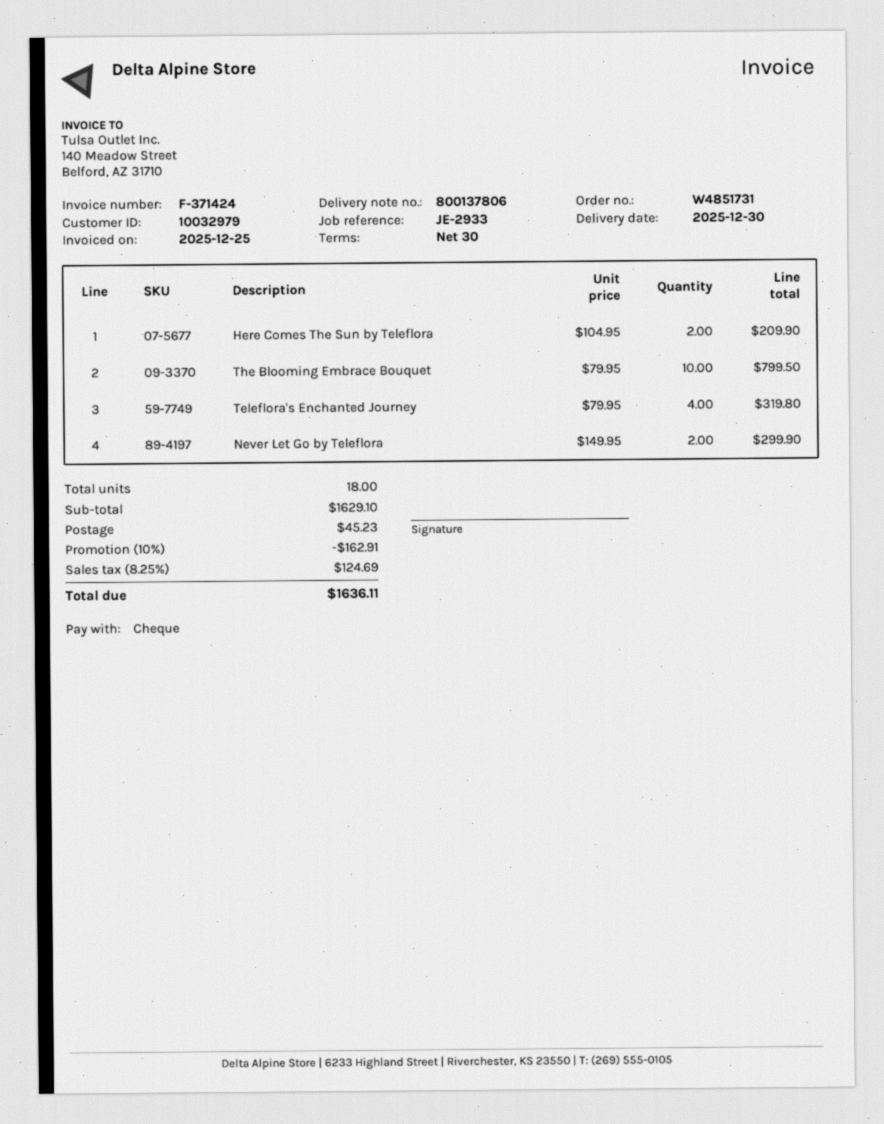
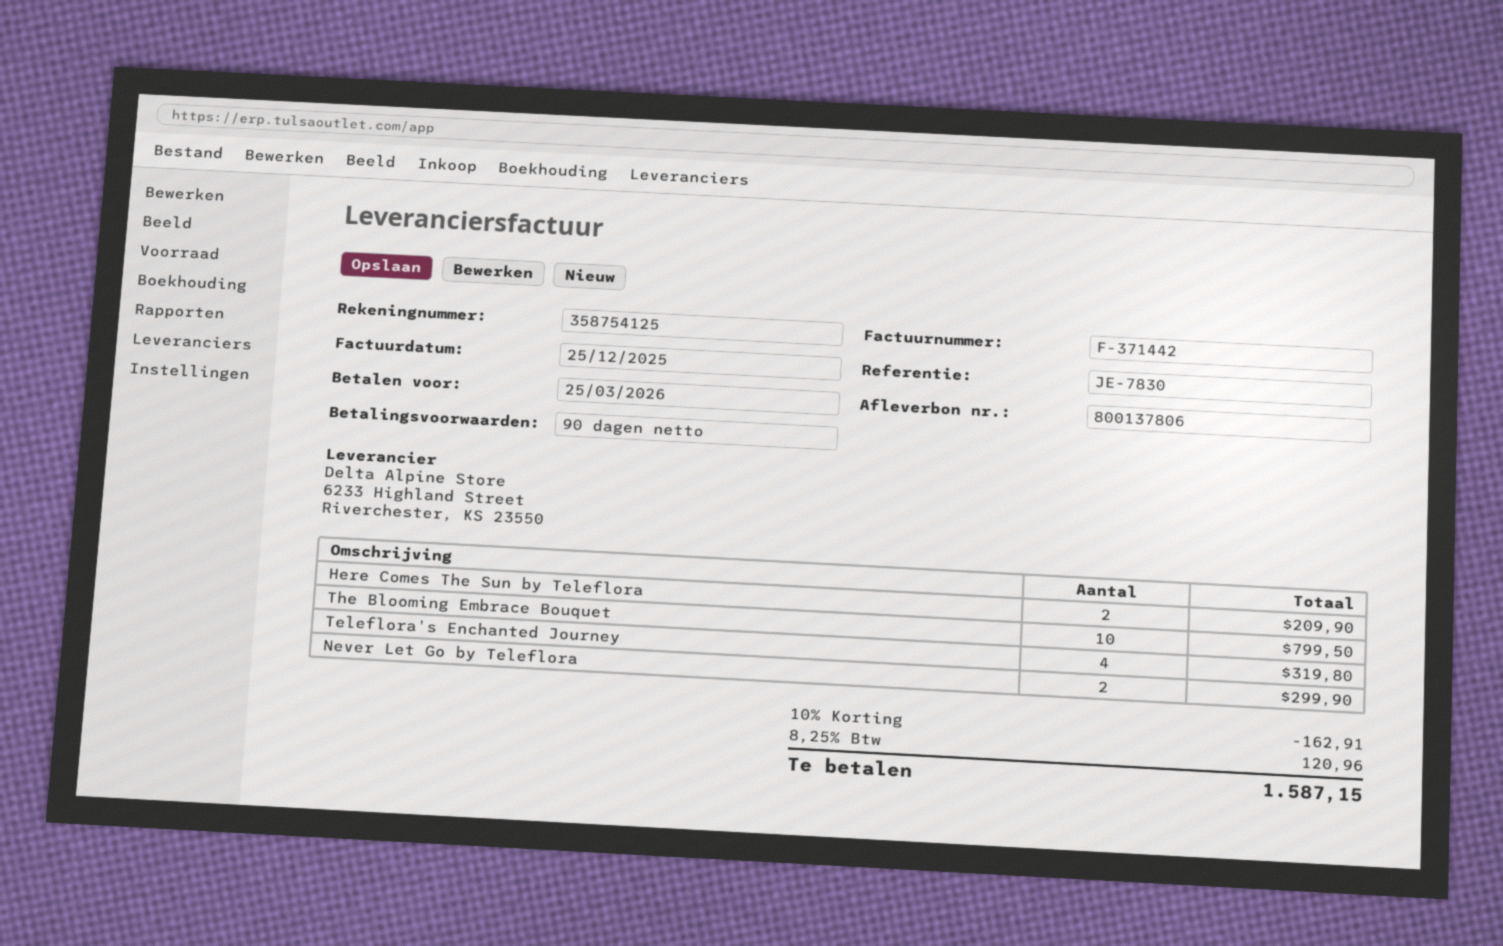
invoice number: F-371424 -> F-371442
payment terms: 30 days -> 90 days
reference: JE-2933 -> JE-7830
shipping: 45.23 -> none
tax: 8.25% = 124.69 -> 8.25% = 120.96
total: 1636.11 -> 1587.15

